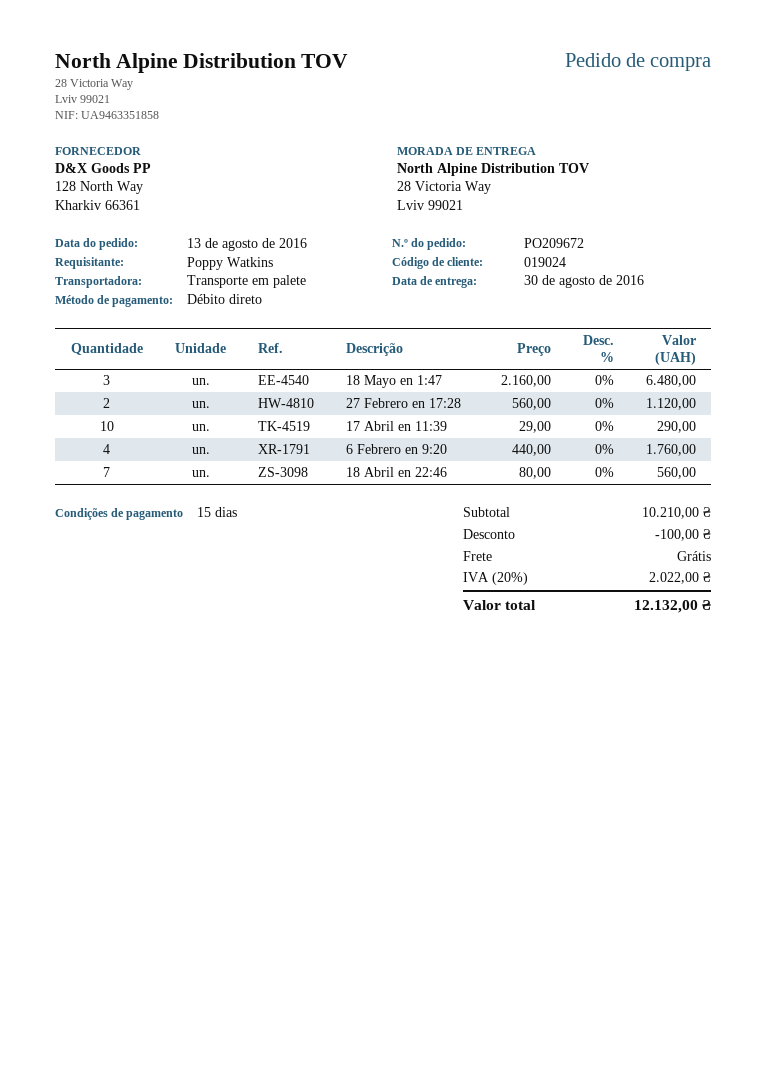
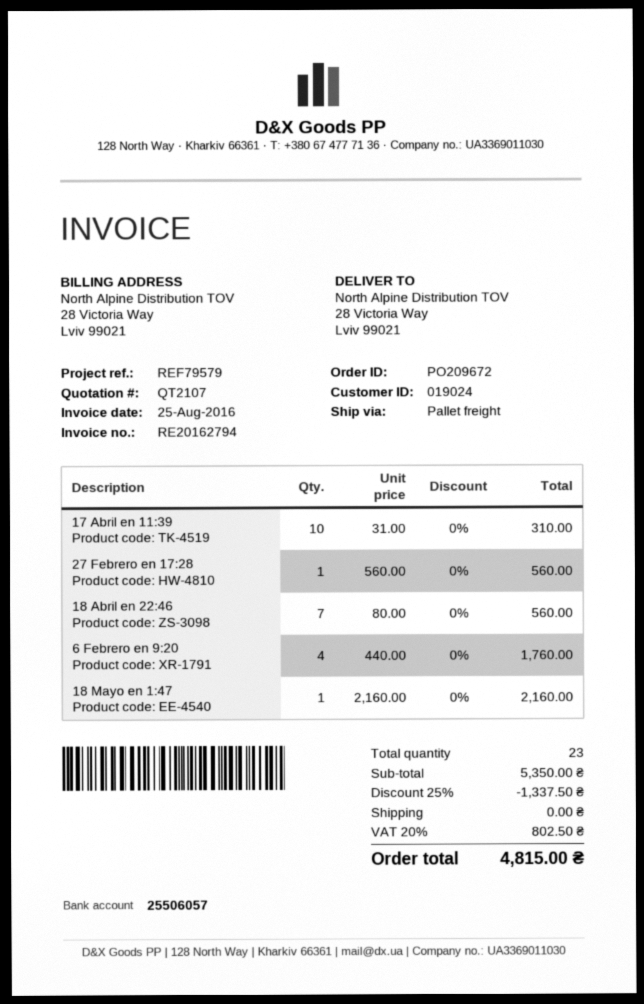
18 Mayo en 1:47: 3 x 2160.00 = 6480.00 -> 1 x 2160.00 = 2160.00
27 Febrero en 17:28: 2 x 560.00 = 1120.00 -> 1 x 560.00 = 560.00
17 Abril en 11:39: 10 x 29.00 = 290.00 -> 10 x 31.00 = 310.00
subtotal: 10210.00 -> 5350.00
discount: 100.00 -> 1337.50
tax: 20% = 2022.00 -> 20% = 802.50
total: 12132.00 -> 4815.00

